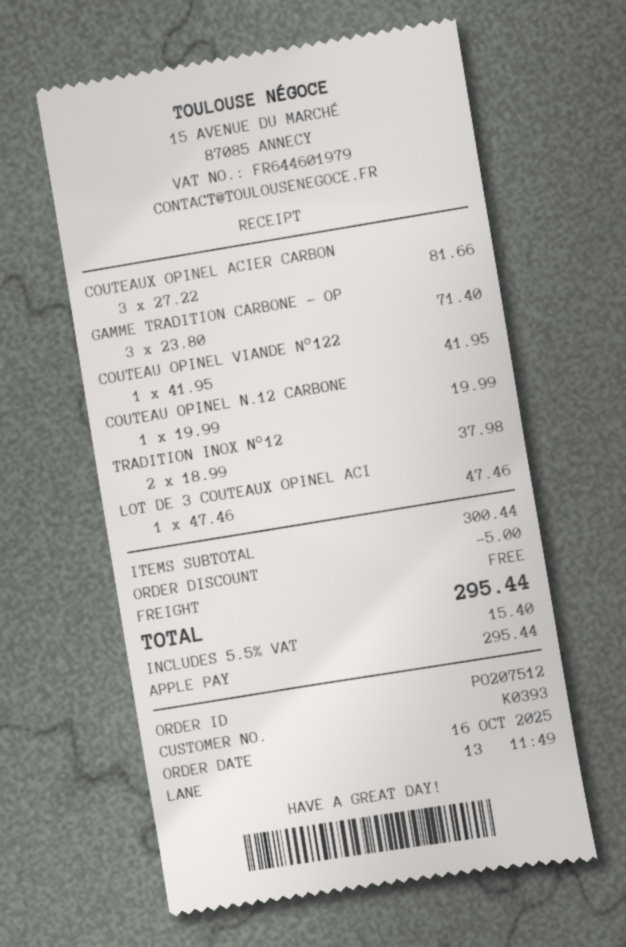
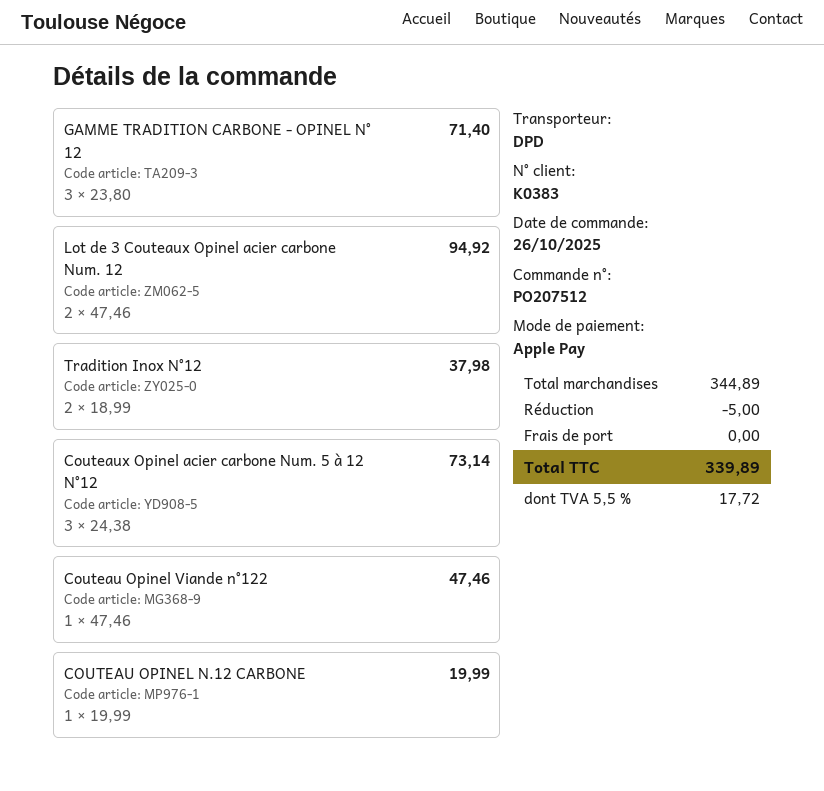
order date: 2025-10-16 -> 2025-10-26
customer number: K0393 -> K0383
COUTEAUX OPINEL ACIER CARBON: 3 x 27.22 = 81.66 -> 3 x 24.38 = 73.14
COUTEAU OPINEL VIANDE N°122: 1 x 41.95 = 41.95 -> 1 x 47.46 = 47.46
LOT DE 3 COUTEAUX OPINEL ACI: 1 x 47.46 = 47.46 -> 2 x 47.46 = 94.92
subtotal: 300.44 -> 344.89
tax: 5.5% = 15.40 -> 5.5% = 17.72
total: 295.44 -> 339.89

